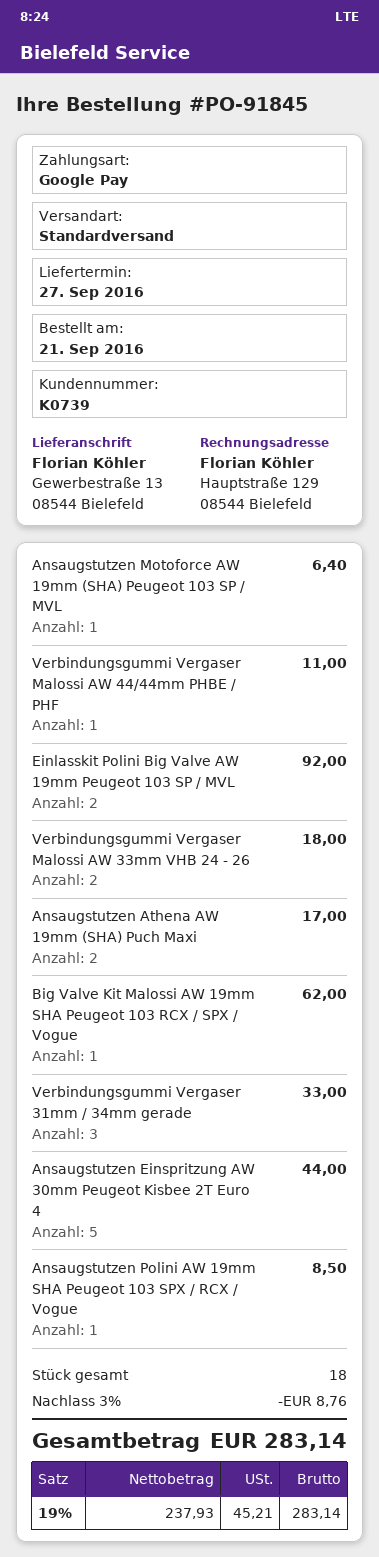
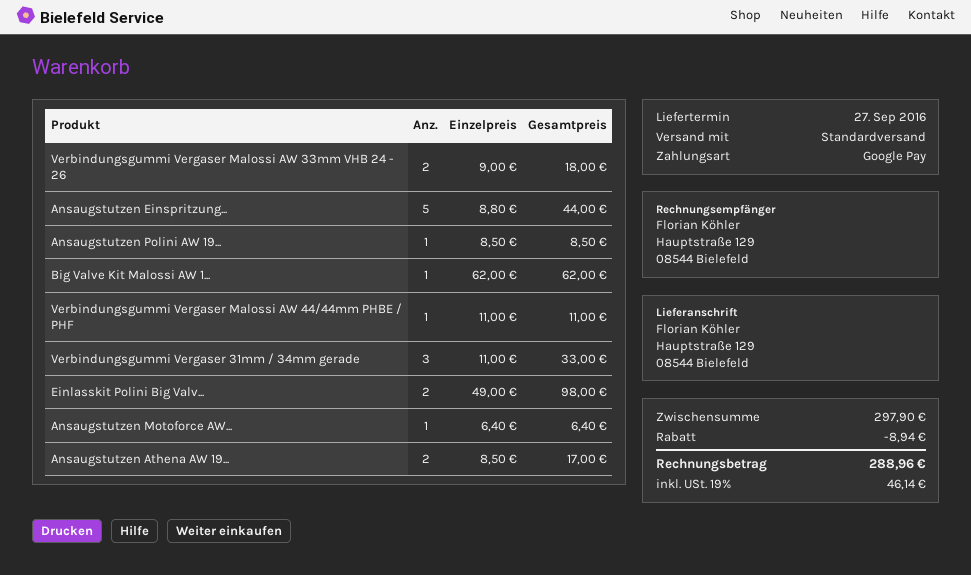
ship to: Gewerbestraße 13, 08544 Bielefeld -> Hauptstraße 129, 08544 Bielefeld
Einlasskit Polini Big Valve AW 19mm Peugeot 103 SP / MVL: 2 for 92.00 -> 2 for 98.00
discount: 8.76 -> 8.94
tax: 19% = 45.21 -> 19% = 46.14
total: 283.14 -> 288.96

